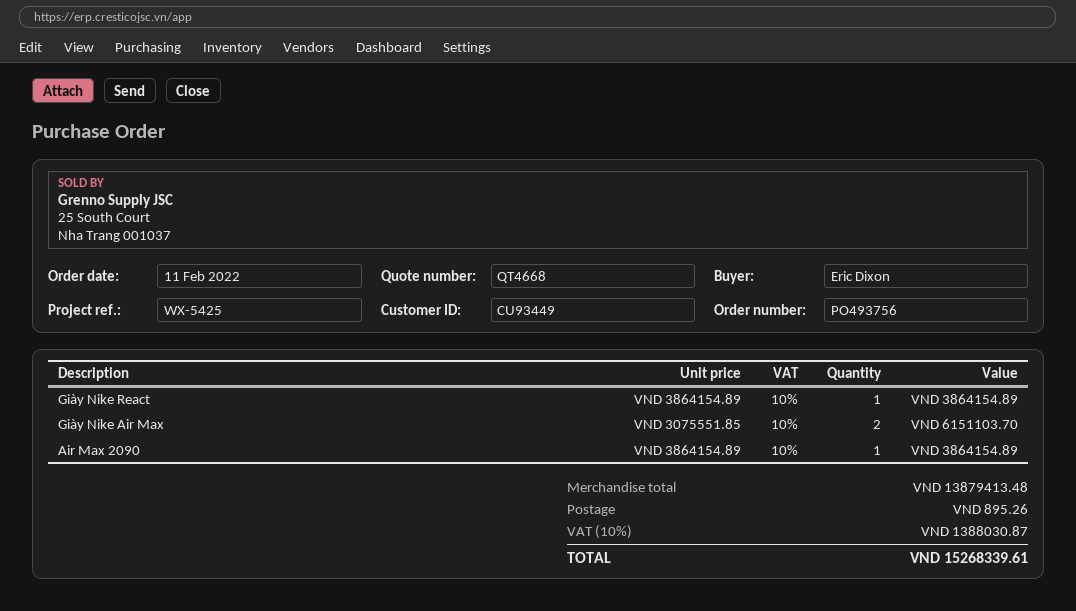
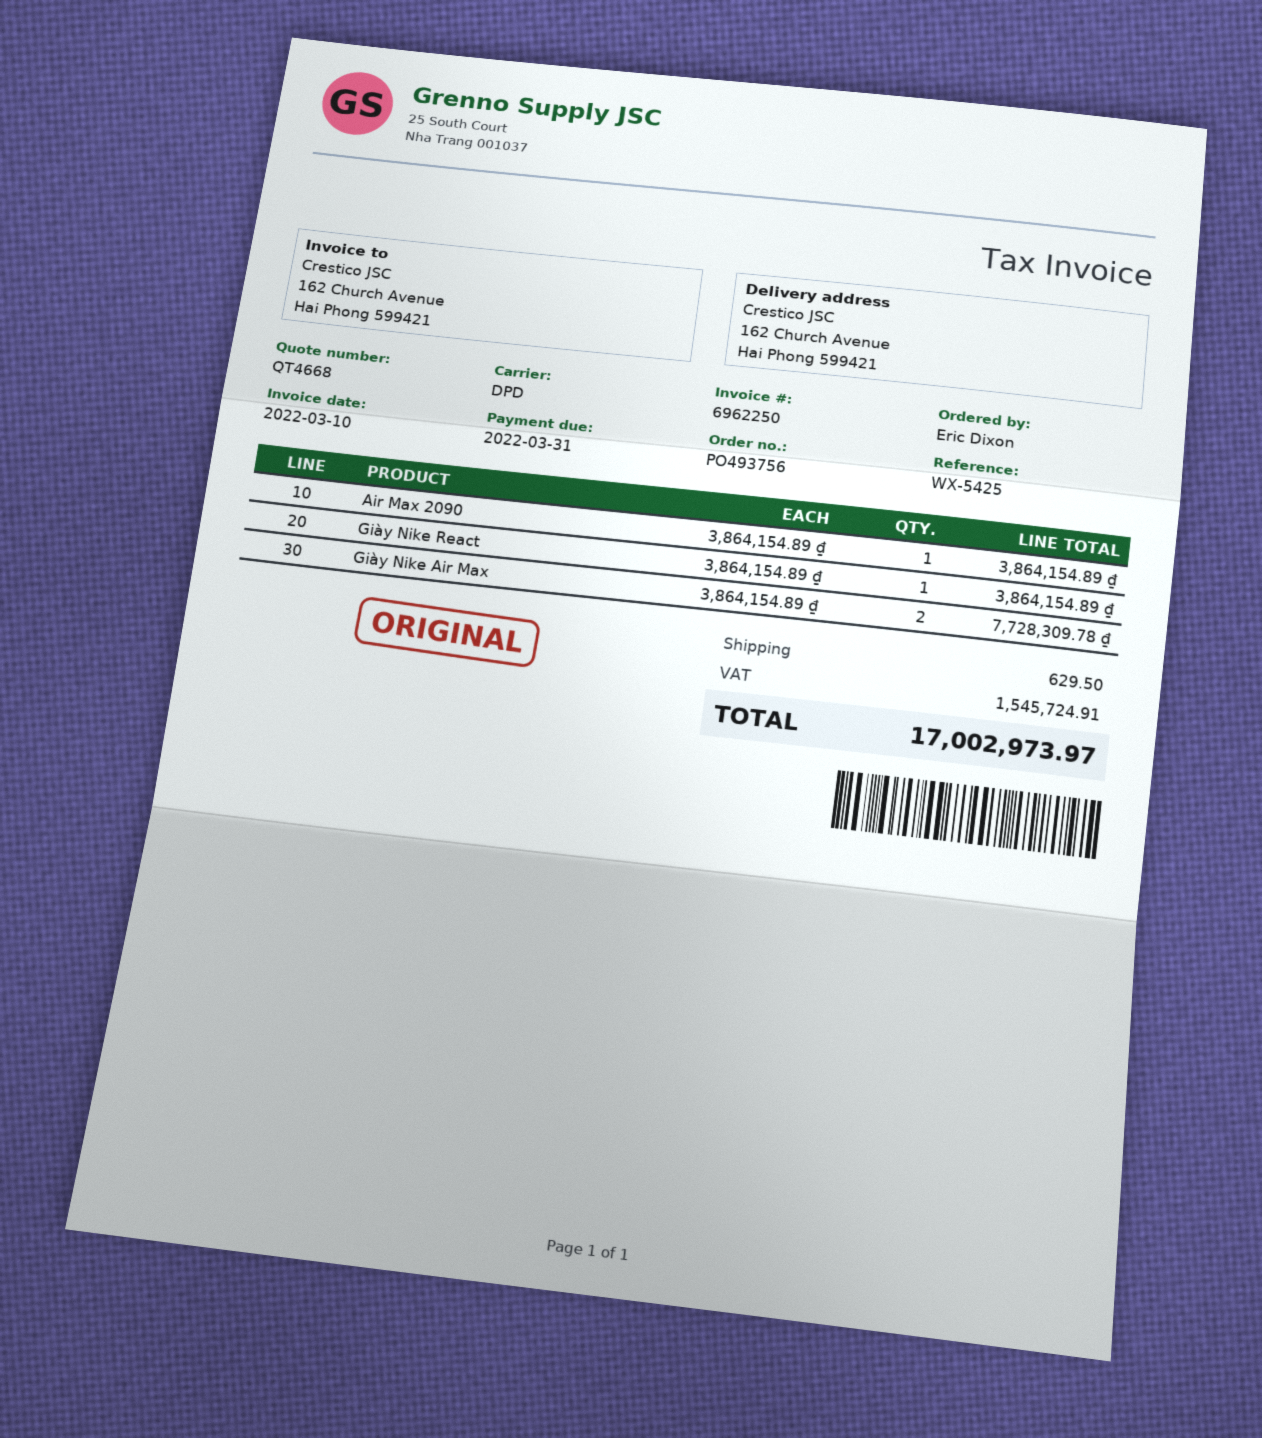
Giày Nike Air Max: 2 x 3075551.85 = 6151103.70 -> 2 x 3864154.89 = 7728309.78
shipping: 895.26 -> 629.50
tax: 1388030.87 -> 1545724.91
total: 15268339.61 -> 17002973.97

